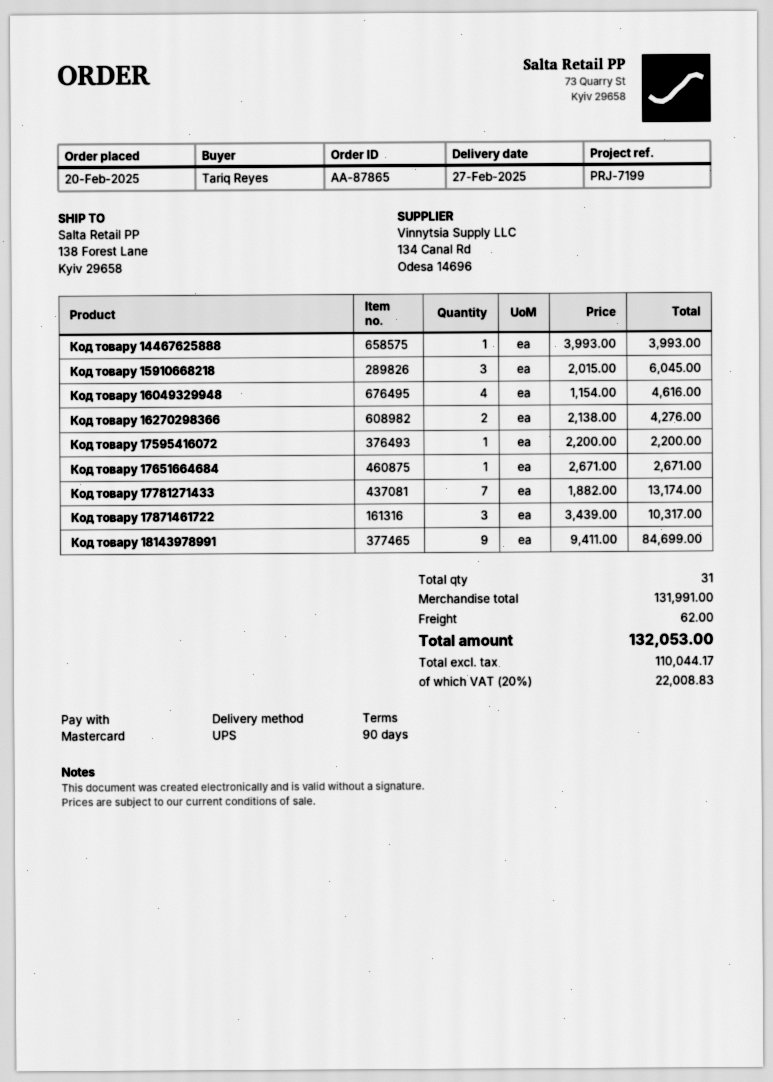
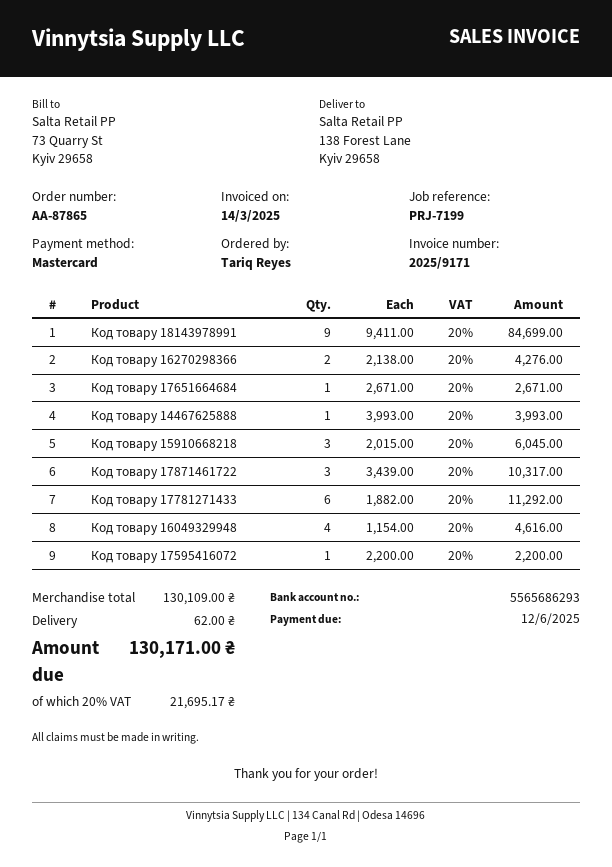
Код товару 17781271433: 7 x 1882.00 = 13174.00 -> 6 x 1882.00 = 11292.00
subtotal: 131991.00 -> 130109.00
tax: 20% = 22008.83 -> 20% = 21695.17
total: 132053.00 -> 130171.00

